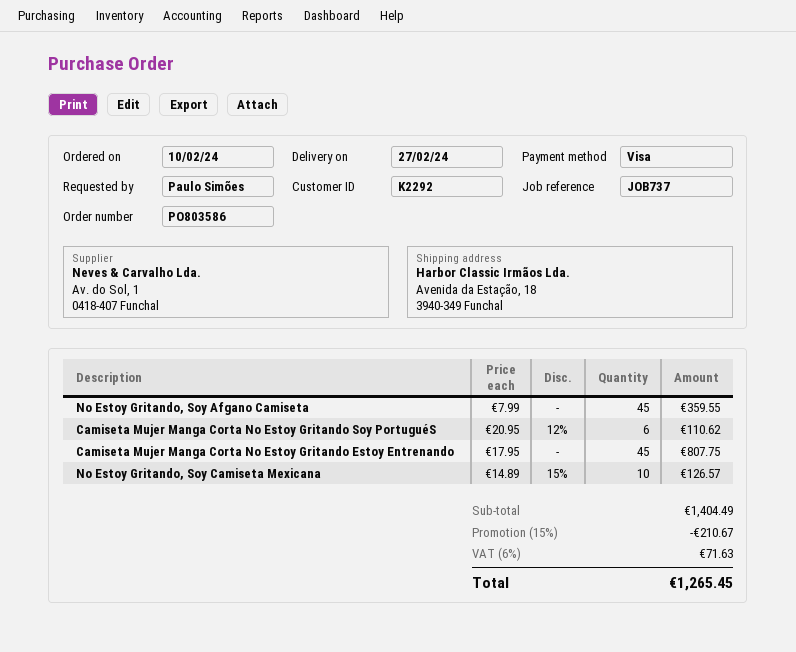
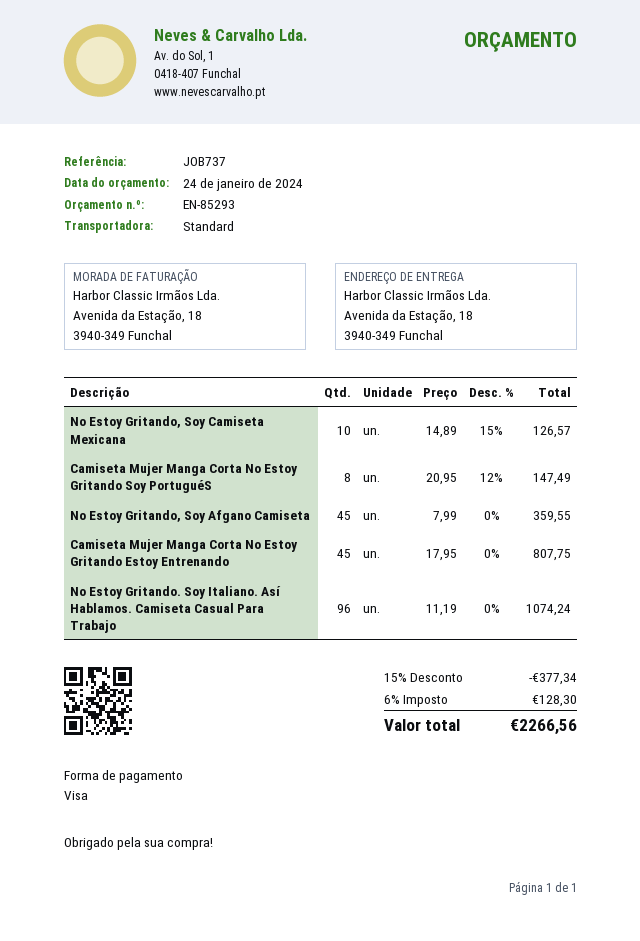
Camiseta Mujer Manga Corta No Estoy Gritando Soy PortuguéS: 6 x 20.95 - 12% = 110.62 -> 8 x 20.95 - 12% = 147.49
No Estoy Gritando. Soy Italiano. Así Hablamos. Camiseta Casual Para Trabajo: none -> 96 x 11.19 = 1074.24
discount: 15% = 210.67 -> 15% = 377.34
tax: 6% = 71.63 -> 6% = 128.30
total: 1265.45 -> 2266.56

